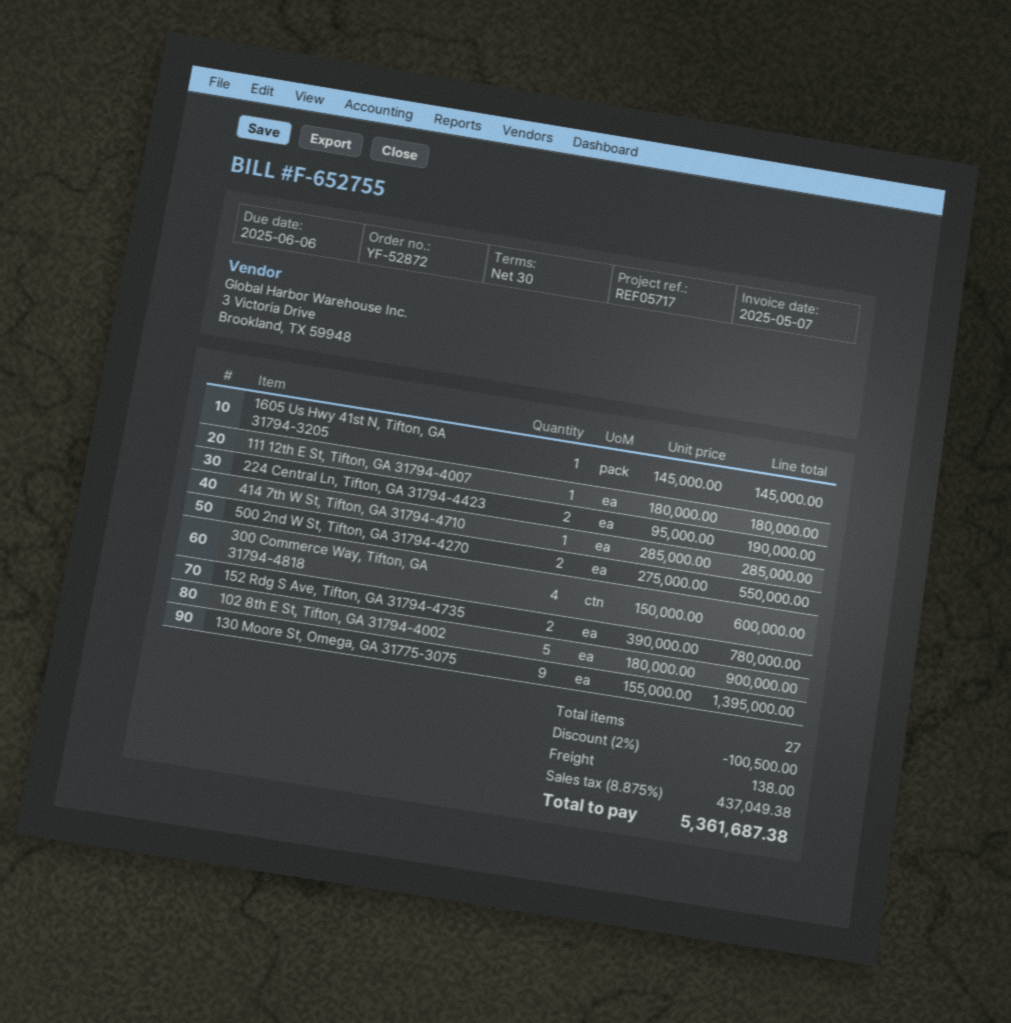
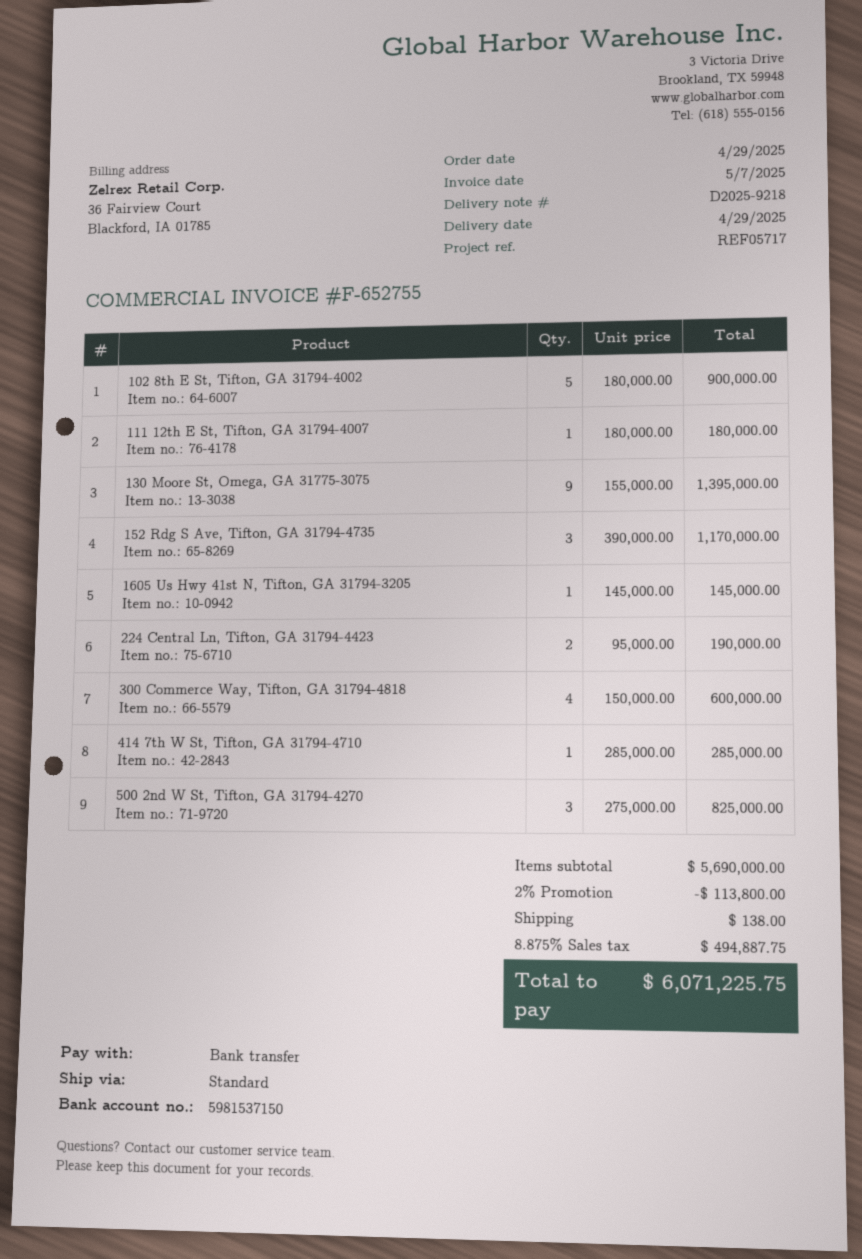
500 2nd W St, Tifton, GA 31794-4270: 2 x 275000.00 = 550000.00 -> 3 x 275000.00 = 825000.00
152 Rdg S Ave, Tifton, GA 31794-4735: 2 x 390000.00 = 780000.00 -> 3 x 390000.00 = 1170000.00
discount: 2% = 100500.00 -> 2% = 113800.00
tax: 8.875% = 437049.38 -> 8.875% = 494887.75
total: 5361687.38 -> 6071225.75

